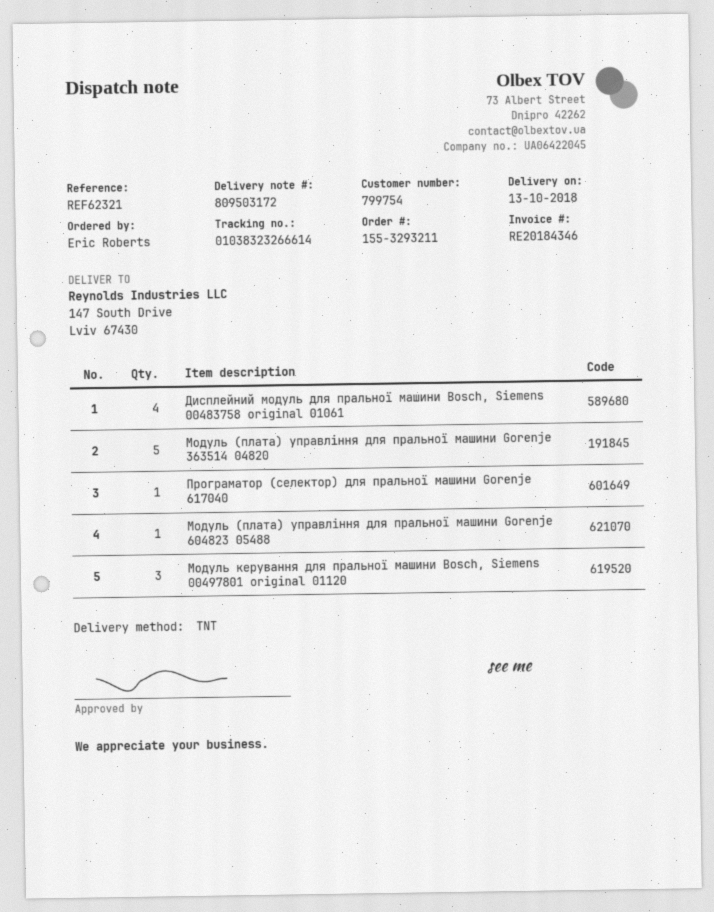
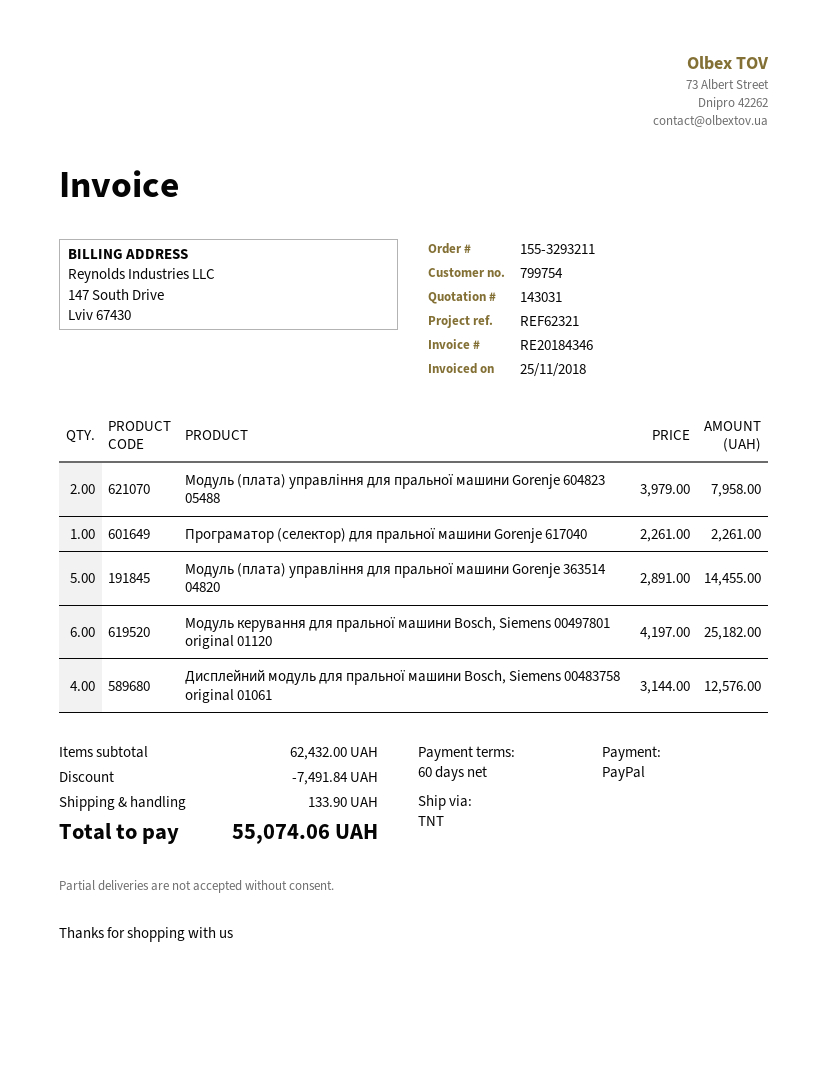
Модуль (плата) управління для пральної машини Gorenje 604823 05488: 1 -> 2
Модуль керування для пральної машини Bosch, Siemens 00497801 original 01120: 3 -> 6

